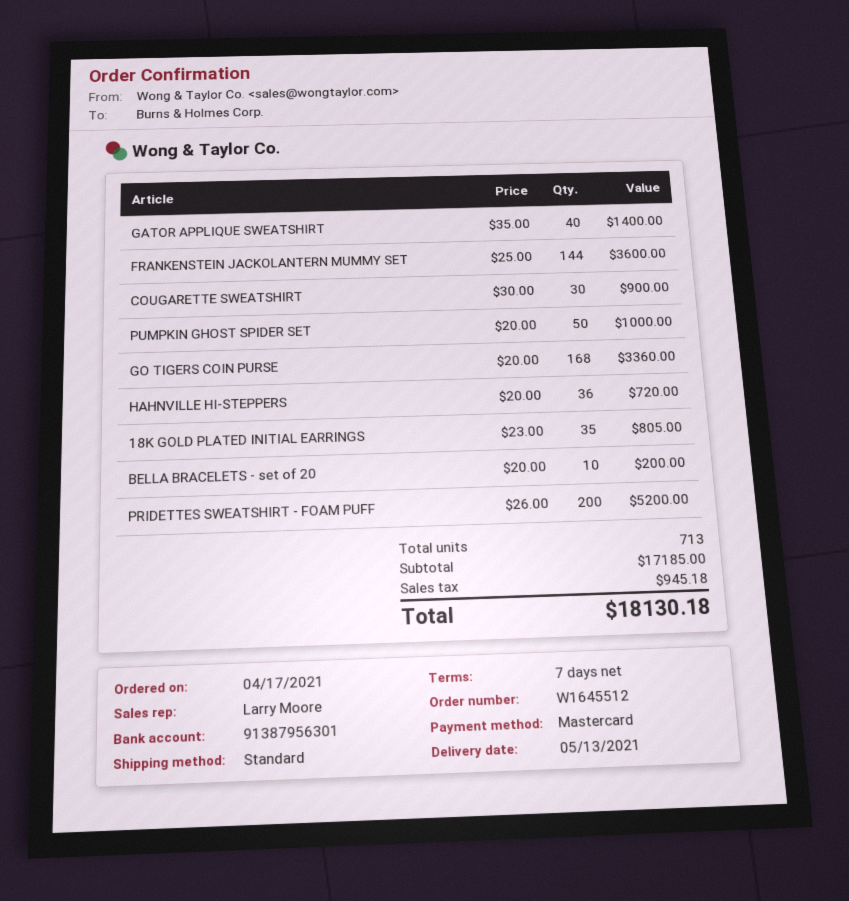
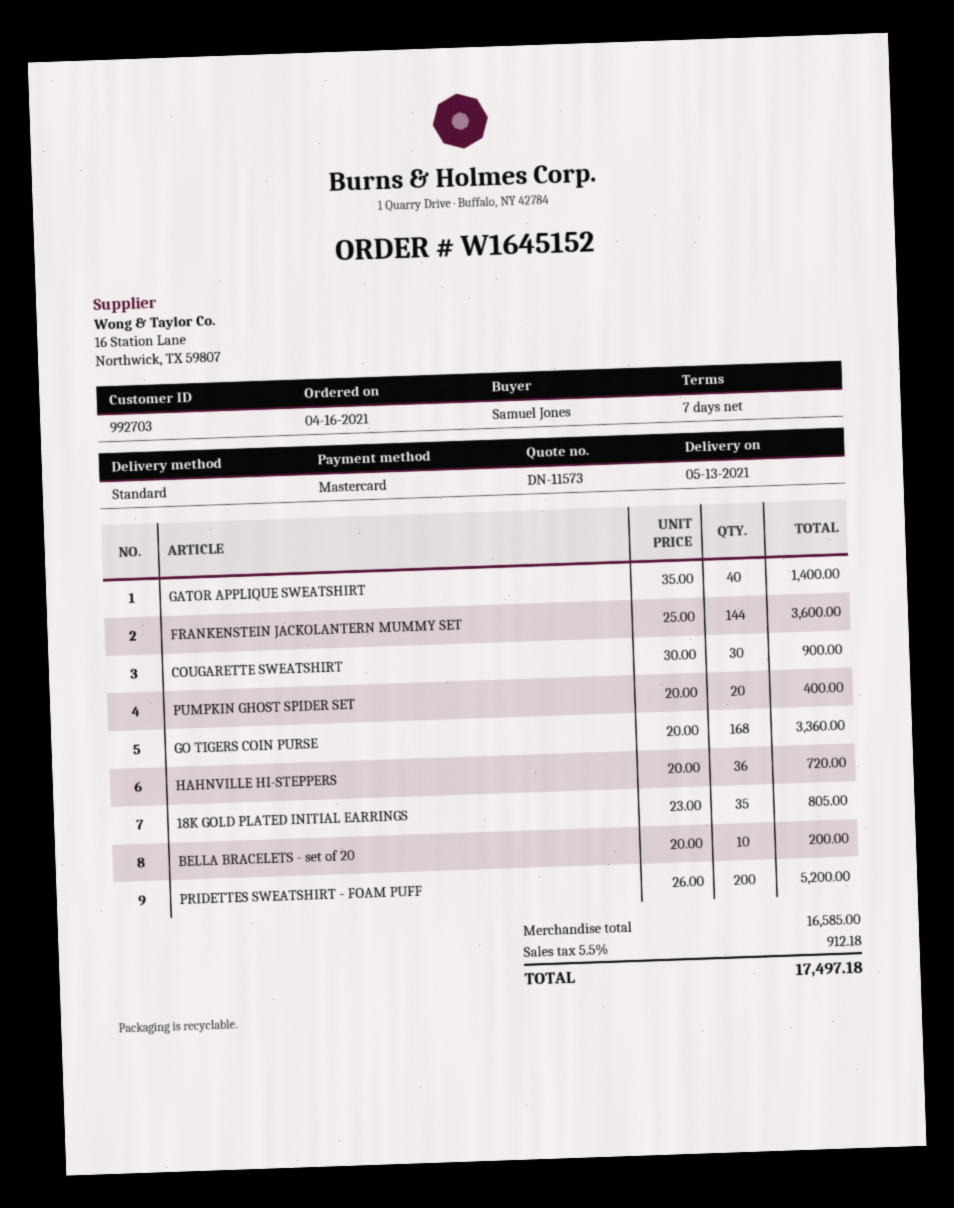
order number: W1645512 -> W1645152
order date: 2021-04-17 -> 2021-04-16
PUMPKIN GHOST SPIDER SET: 50 x 20.00 = 1000.00 -> 20 x 20.00 = 400.00
subtotal: 17185.00 -> 16585.00
tax: 945.18 -> 912.18
total: 18130.18 -> 17497.18

